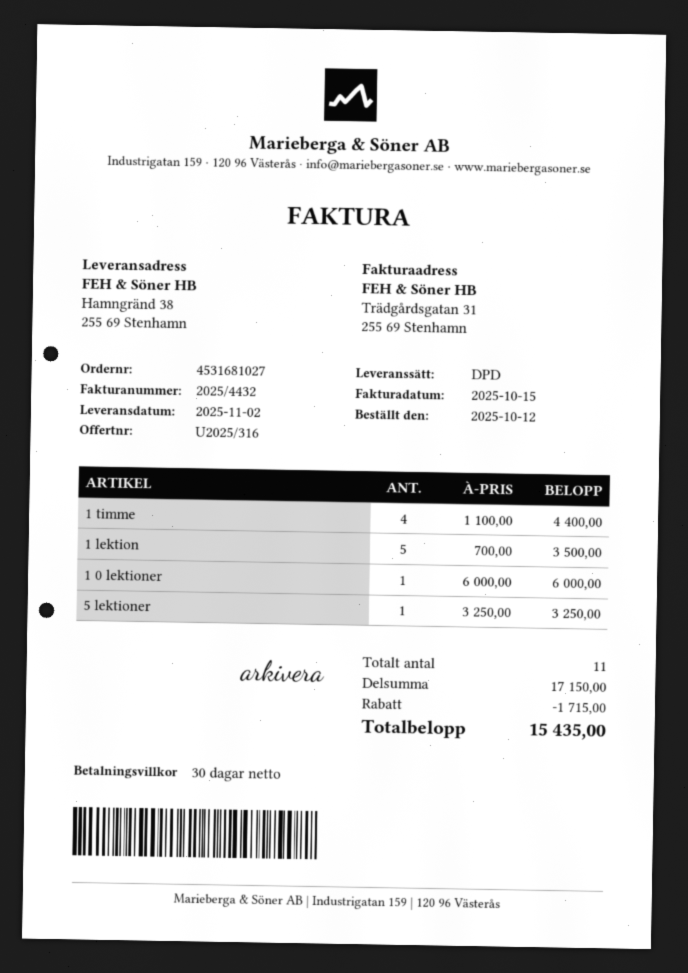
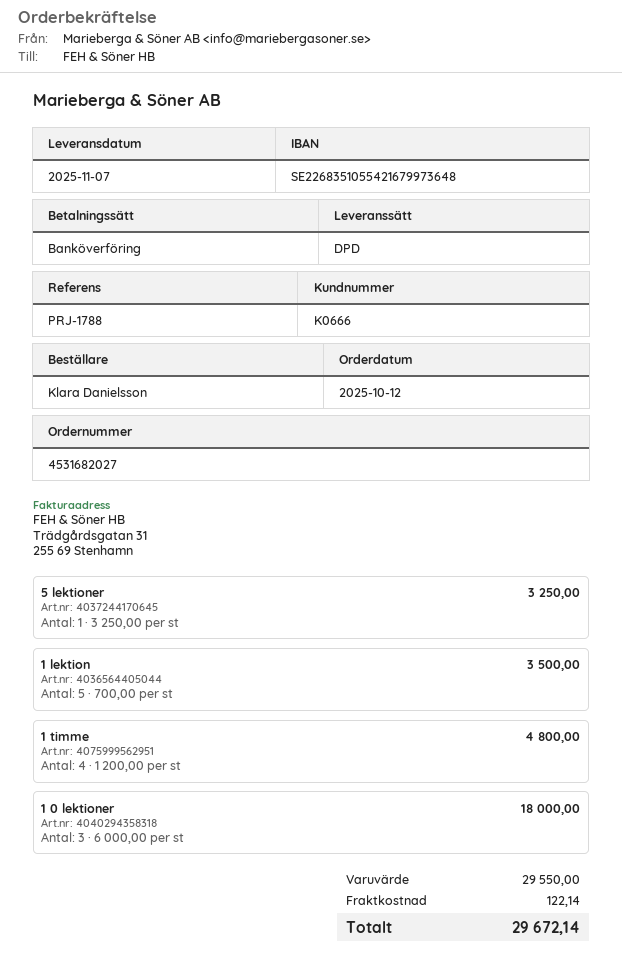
order number: 4531681027 -> 4531682027
delivery date: 2025-11-02 -> 2025-11-07
1 timme: 4 x 1100.00 = 4400.00 -> 4 x 1200.00 = 4800.00
1 0 lektioner: 1 x 6000.00 = 6000.00 -> 3 x 6000.00 = 18000.00
subtotal: 17150.00 -> 29550.00
discount: 1715.00 -> none
shipping: none -> 122.14
total: 15435.00 -> 29672.14

